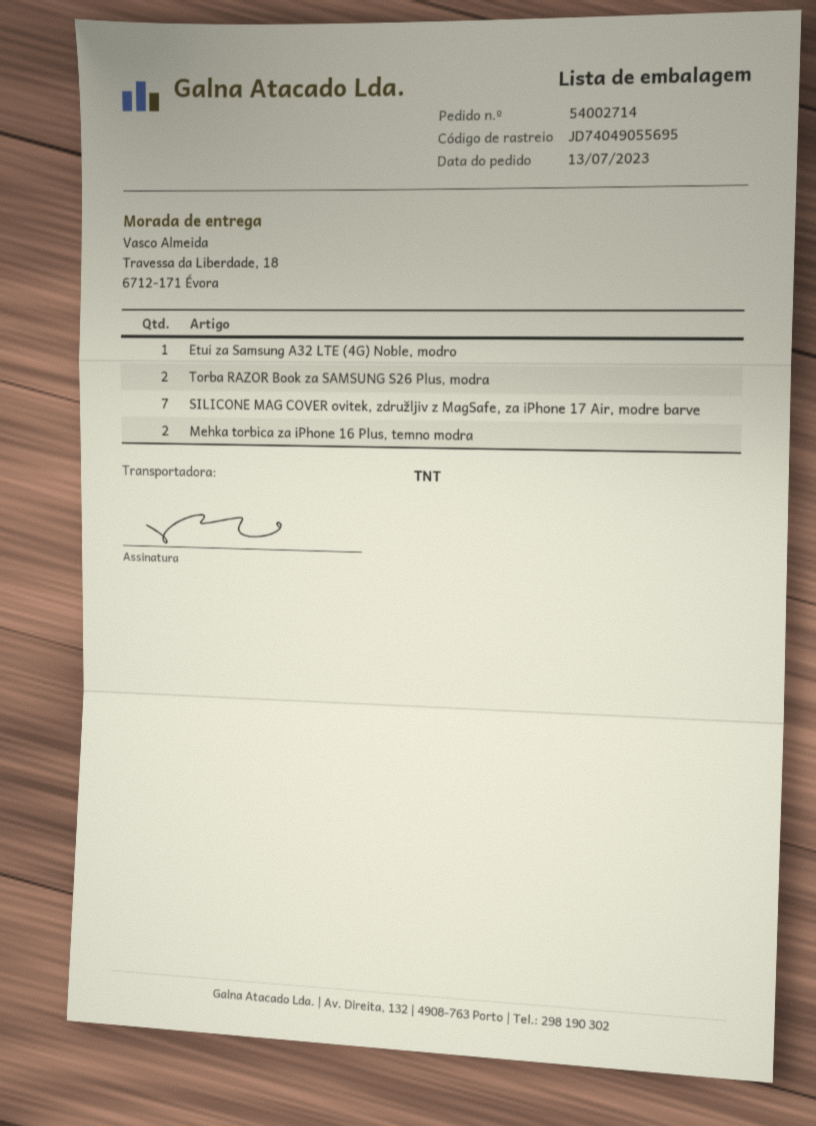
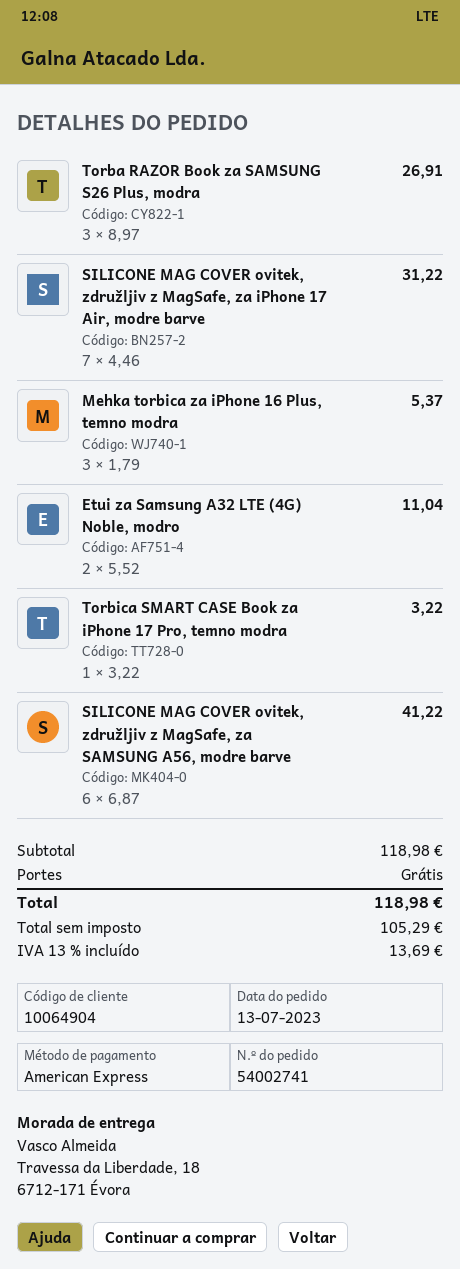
order number: 54002714 -> 54002741
Etui za Samsung A32 LTE (4G) Noble, modro: 1 -> 2
Torba RAZOR Book za SAMSUNG S26 Plus, modra: 2 -> 3
Mehka torbica za iPhone 16 Plus, temno modra: 2 -> 3
Torbica SMART CASE Book za iPhone 17 Pro, temno modra: none -> 1
SILICONE MAG COVER ovitek, združljiv z MagSafe, za SAMSUNG A56, modre barve: none -> 6

